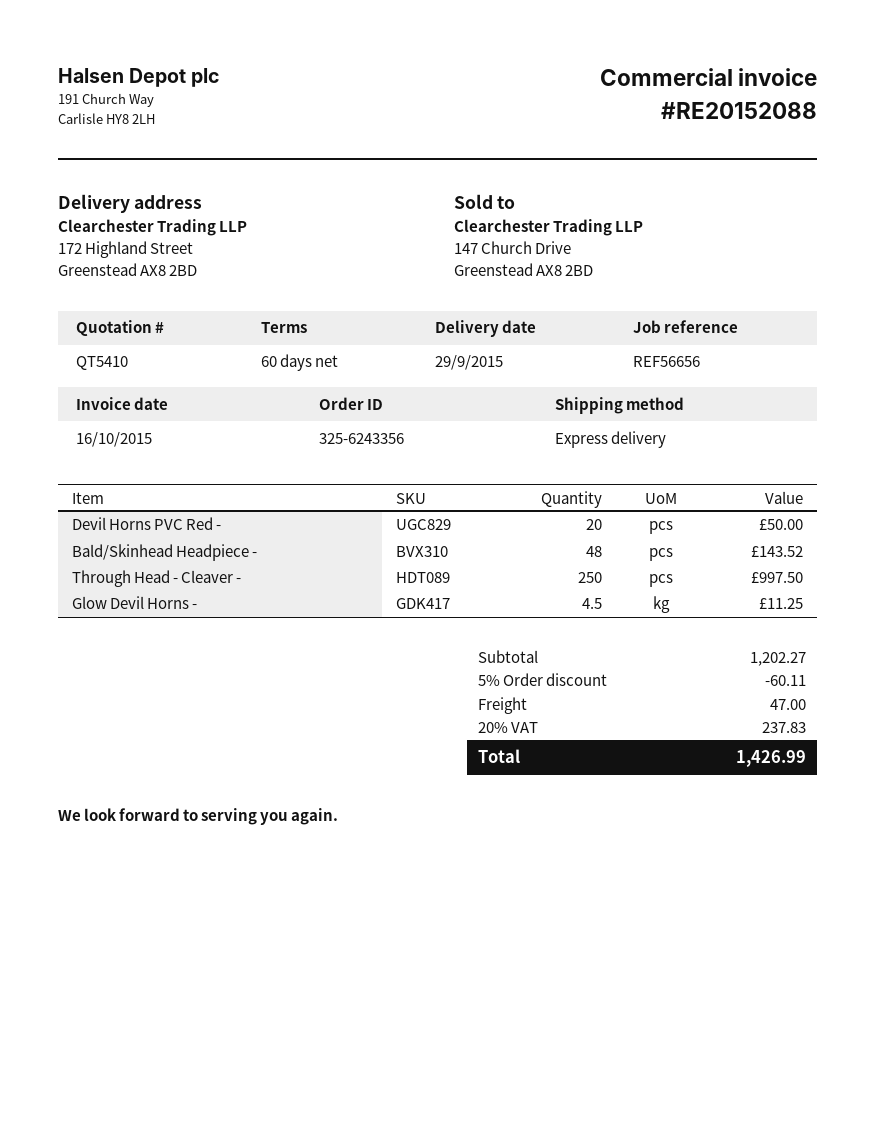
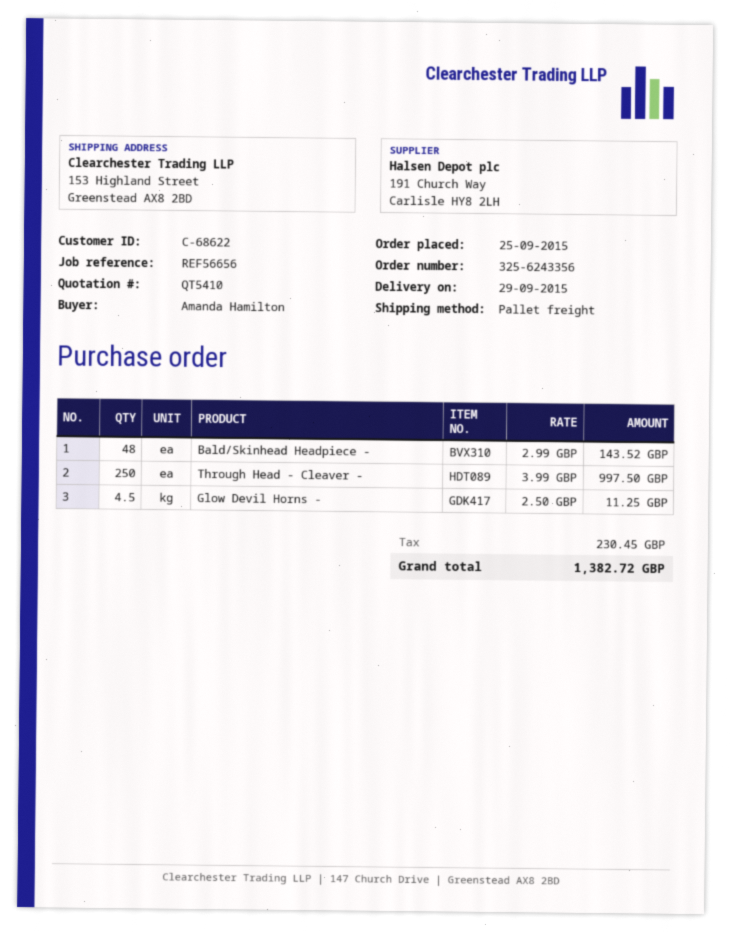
shipping method: express -> pallet freight
ship to: 172 Highland Street, Greenstead AX8 2BD -> 153 Highland Street, Greenstead AX8 2BD
Devil Horns PVC Red -: 20 for 50.00 -> none
discount: 5% = 60.11 -> none
shipping: 47.00 -> none
tax: 237.83 -> 230.45
total: 1426.99 -> 1382.72

